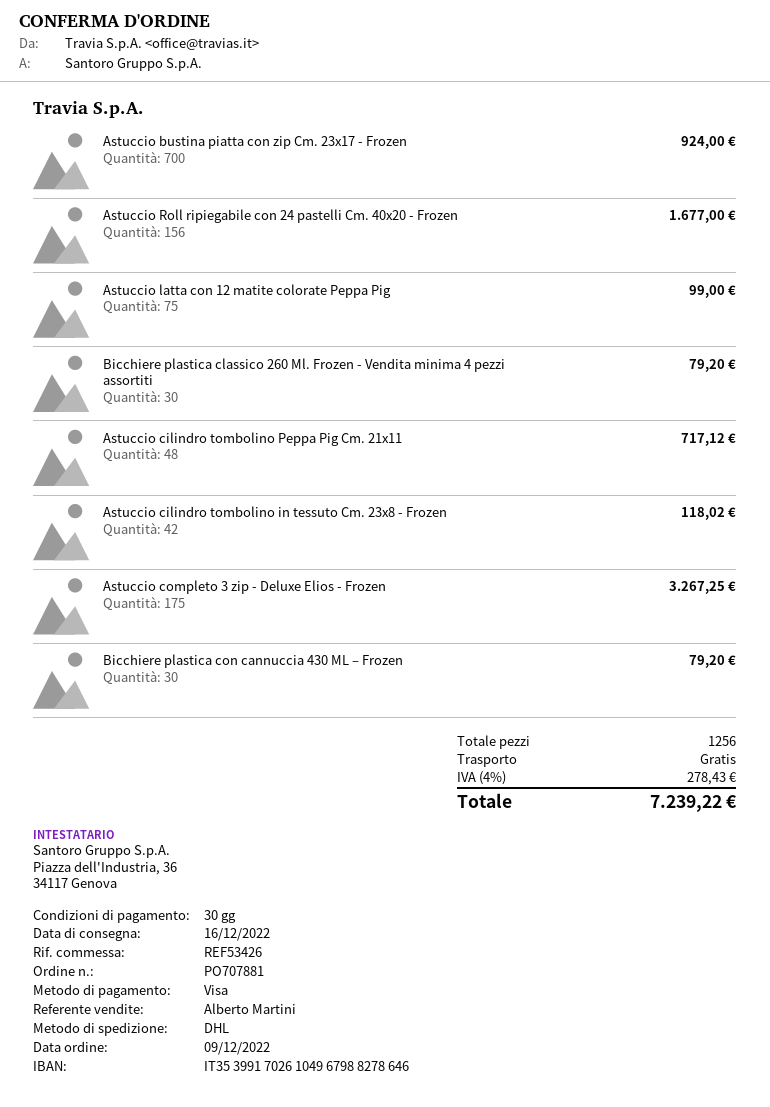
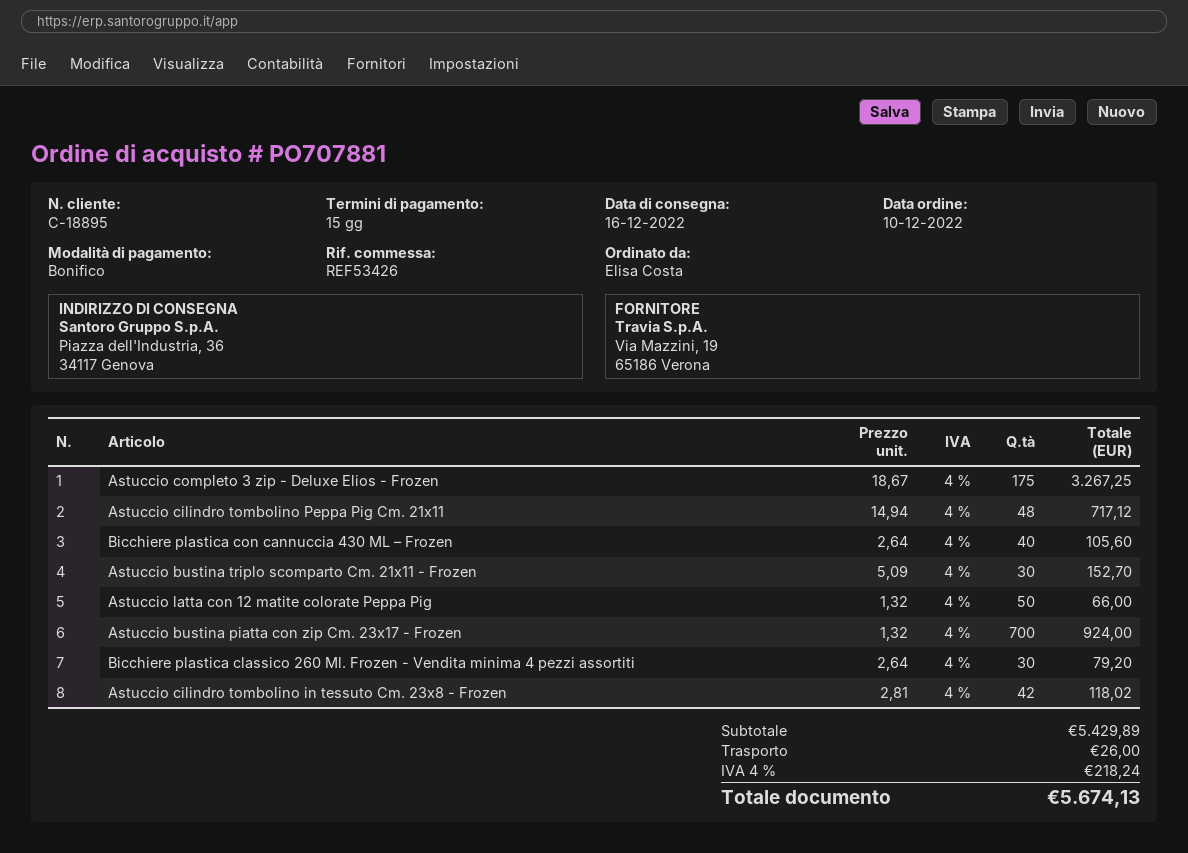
order date: 2022-12-09 -> 2022-12-10
payment terms: 30 days -> 15 days
payment method: Visa -> bank transfer
Astuccio Roll ripiegabile con 24 pastelli Cm. 40x20 - Frozen: 156 for 1677.00 -> none
Astuccio latta con 12 matite colorate Peppa Pig: 75 for 99.00 -> 50 for 66.00
Bicchiere plastica con cannuccia 430 ML – Frozen: 30 for 79.20 -> 40 for 105.60
Astuccio bustina triplo scomparto Cm. 21x11 - Frozen: none -> 30 for 152.70
shipping: 0.00 -> 26.00
tax: 4% = 278.43 -> 4% = 218.24
total: 7239.22 -> 5674.13

